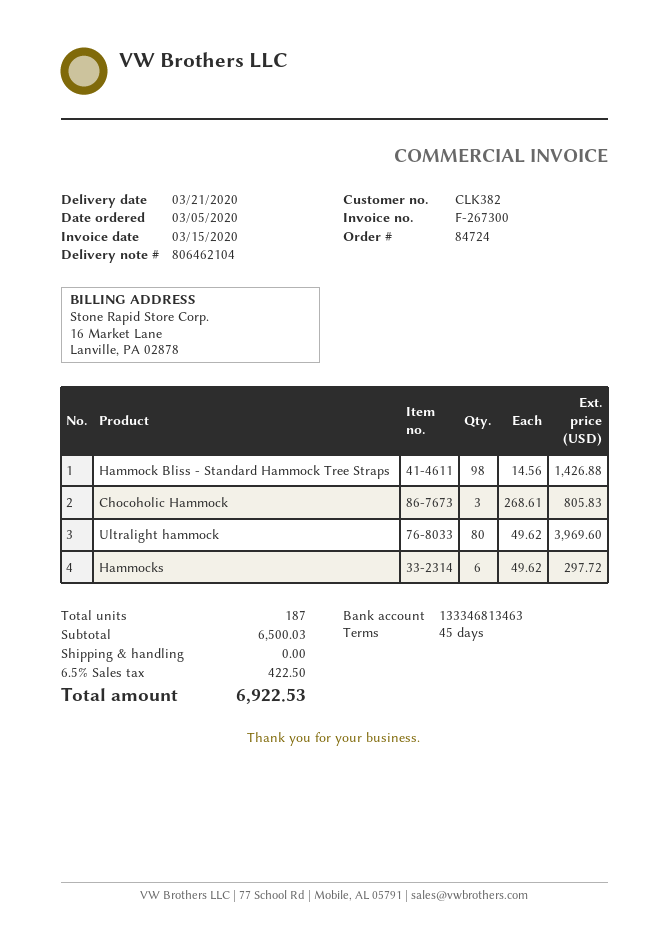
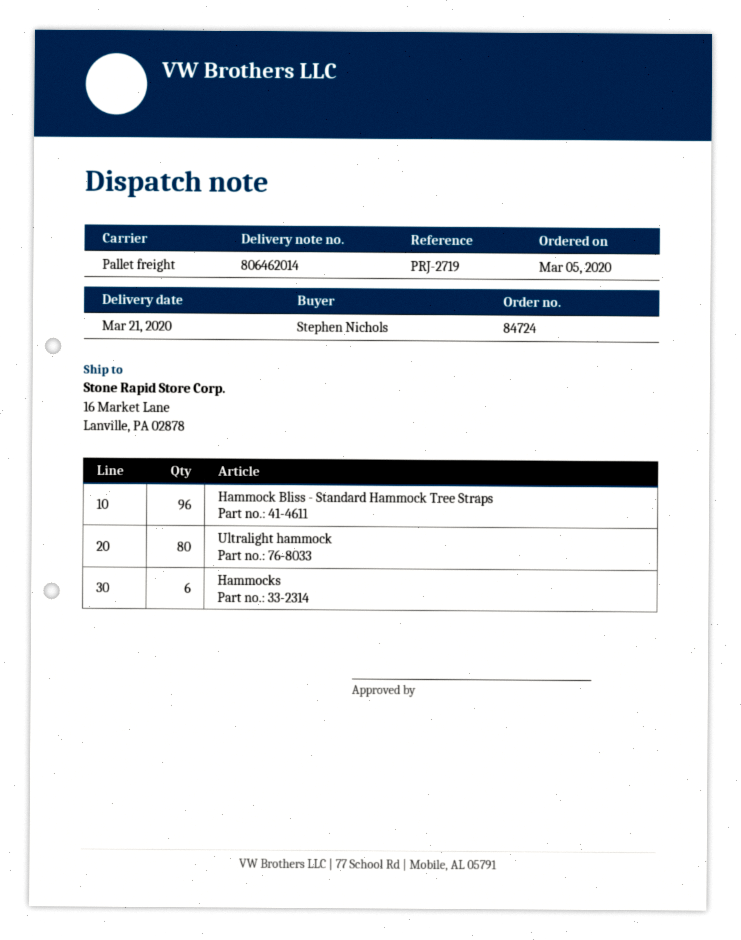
delivery note number: 806462104 -> 806462014
Hammock Bliss - Standard Hammock Tree Straps: 98 -> 96
Chocoholic Hammock: 3 -> none

